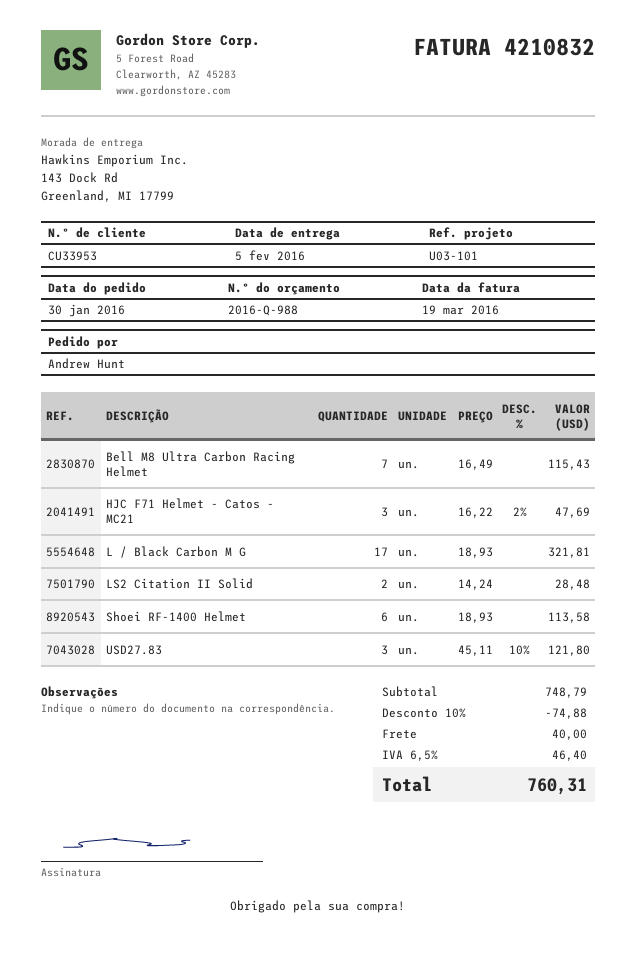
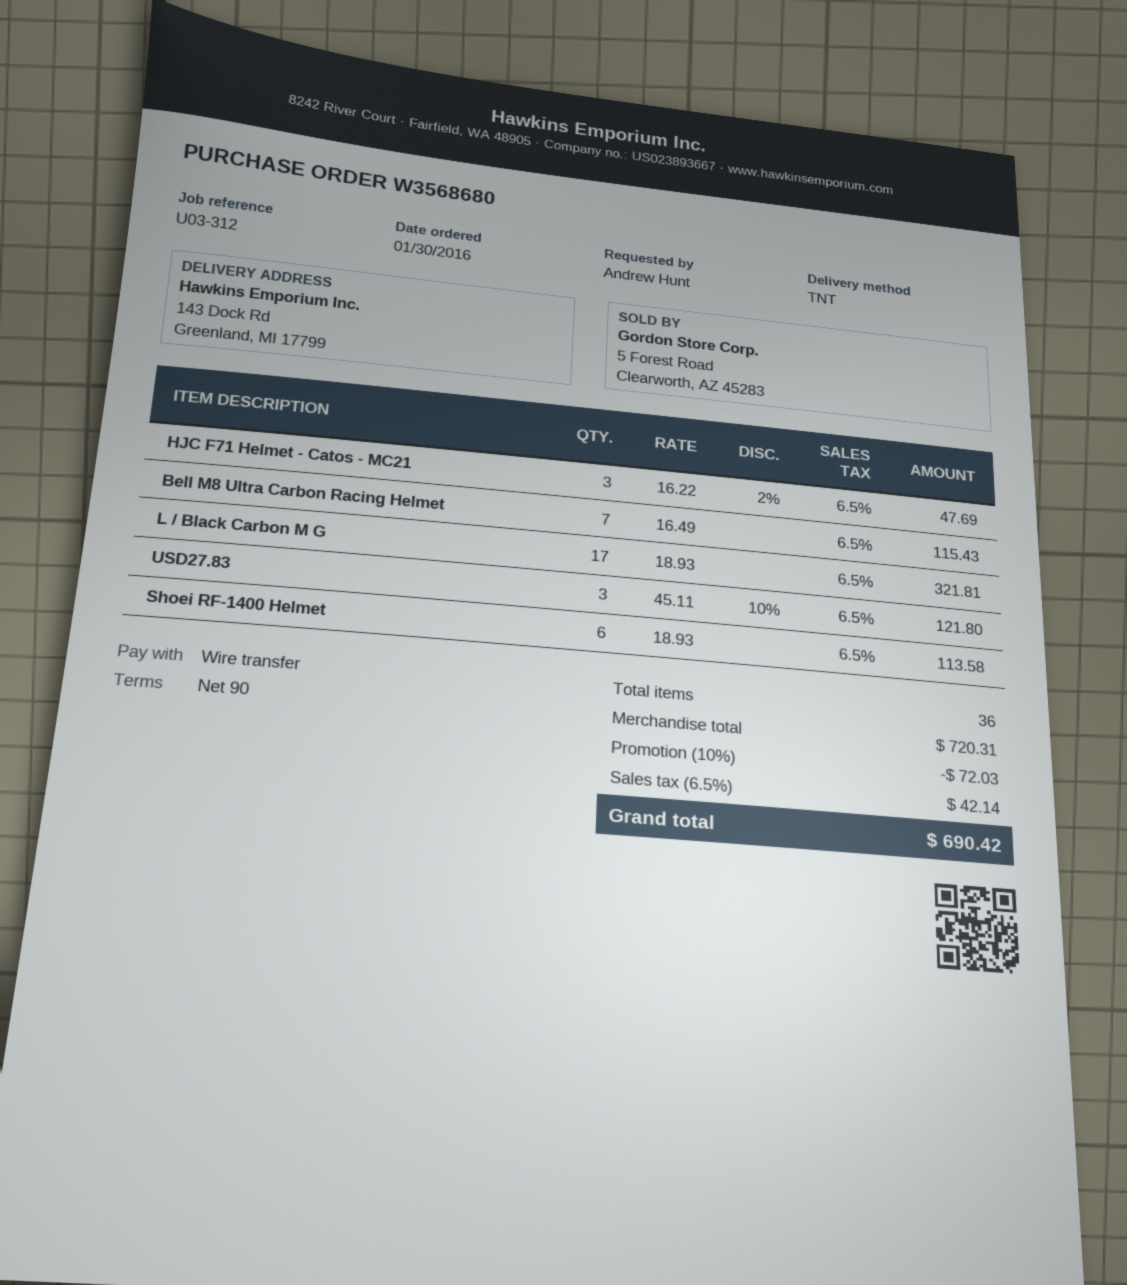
reference: U03-101 -> U03-312
LS2 Citation II Solid: 2 x 14.24 = 28.48 -> none
subtotal: 748.79 -> 720.31
discount: 10% = 74.88 -> 10% = 72.03
shipping: 40.00 -> none
tax: 6.5% = 46.40 -> 6.5% = 42.14
total: 760.31 -> 690.42

